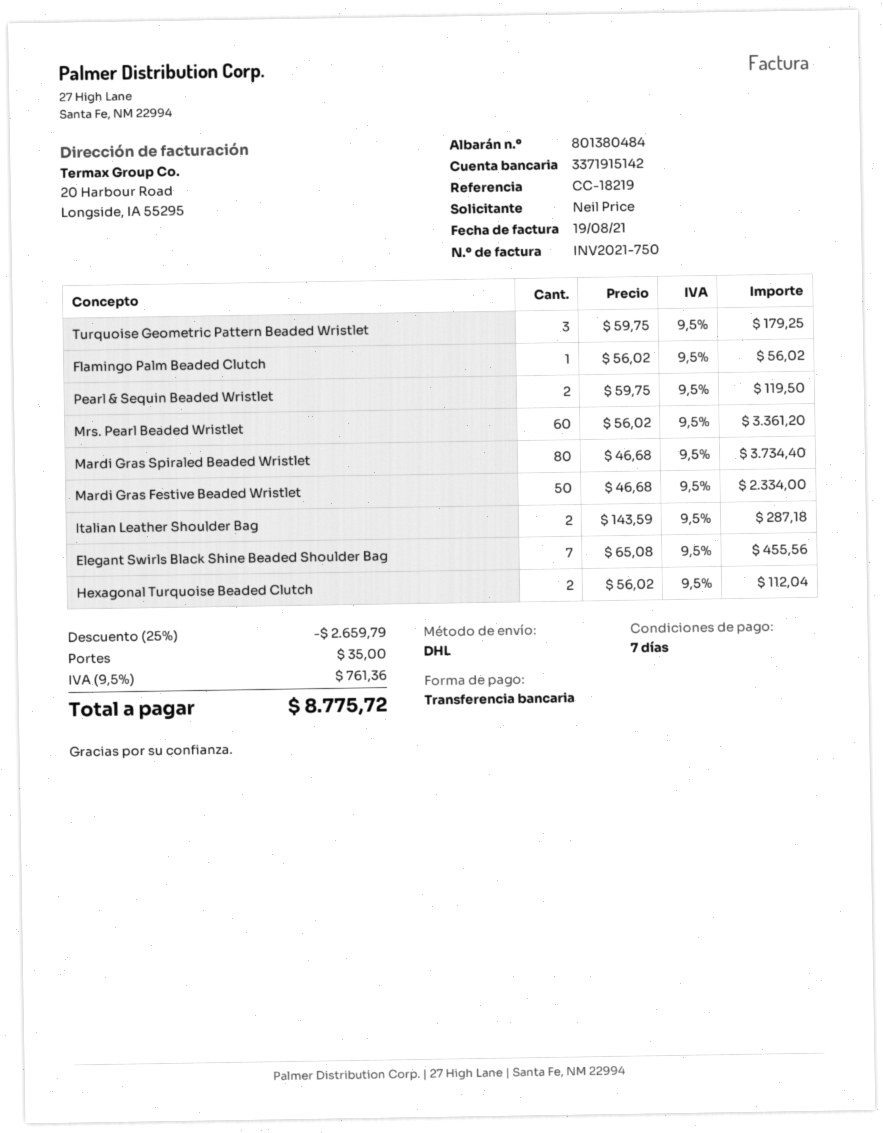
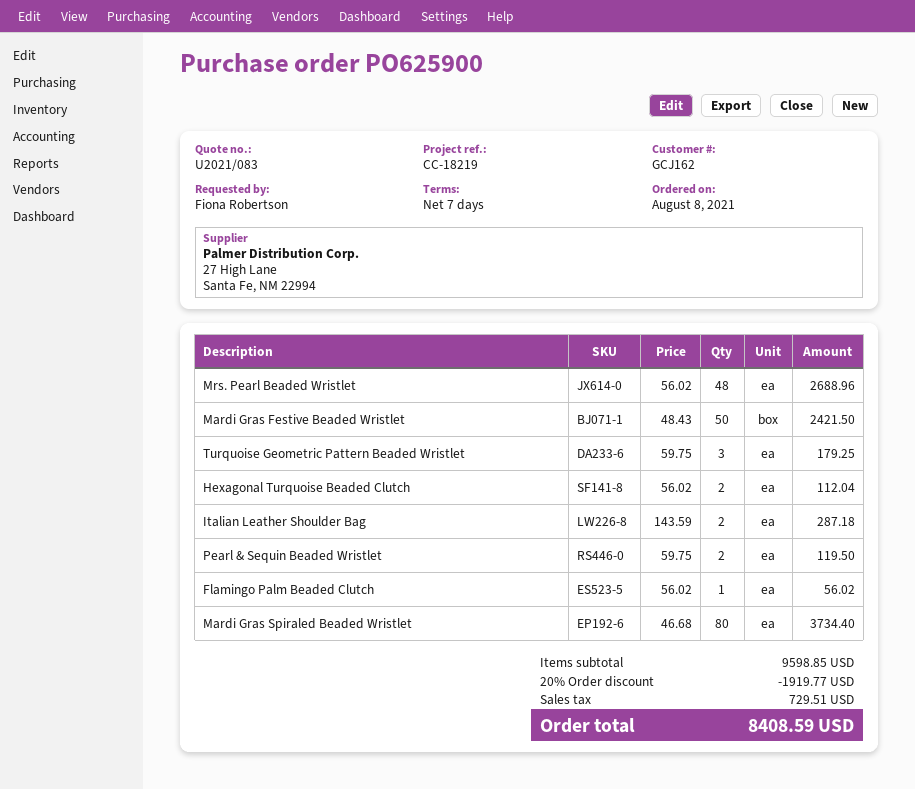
ordered by: Neil Price -> Fiona Robertson
Mrs. Pearl Beaded Wristlet: 60 x 56.02 = 3361.20 -> 48 x 56.02 = 2688.96
Mardi Gras Festive Beaded Wristlet: 50 x 46.68 = 2334.00 -> 50 x 48.43 = 2421.50
Elegant Swirls Black Shine Beaded Shoulder Bag: 7 x 65.08 = 455.56 -> none
discount: 25% = 2659.79 -> 20% = 1919.77
shipping: 35.00 -> none
tax: 761.36 -> 729.51
total: 8775.72 -> 8408.59

